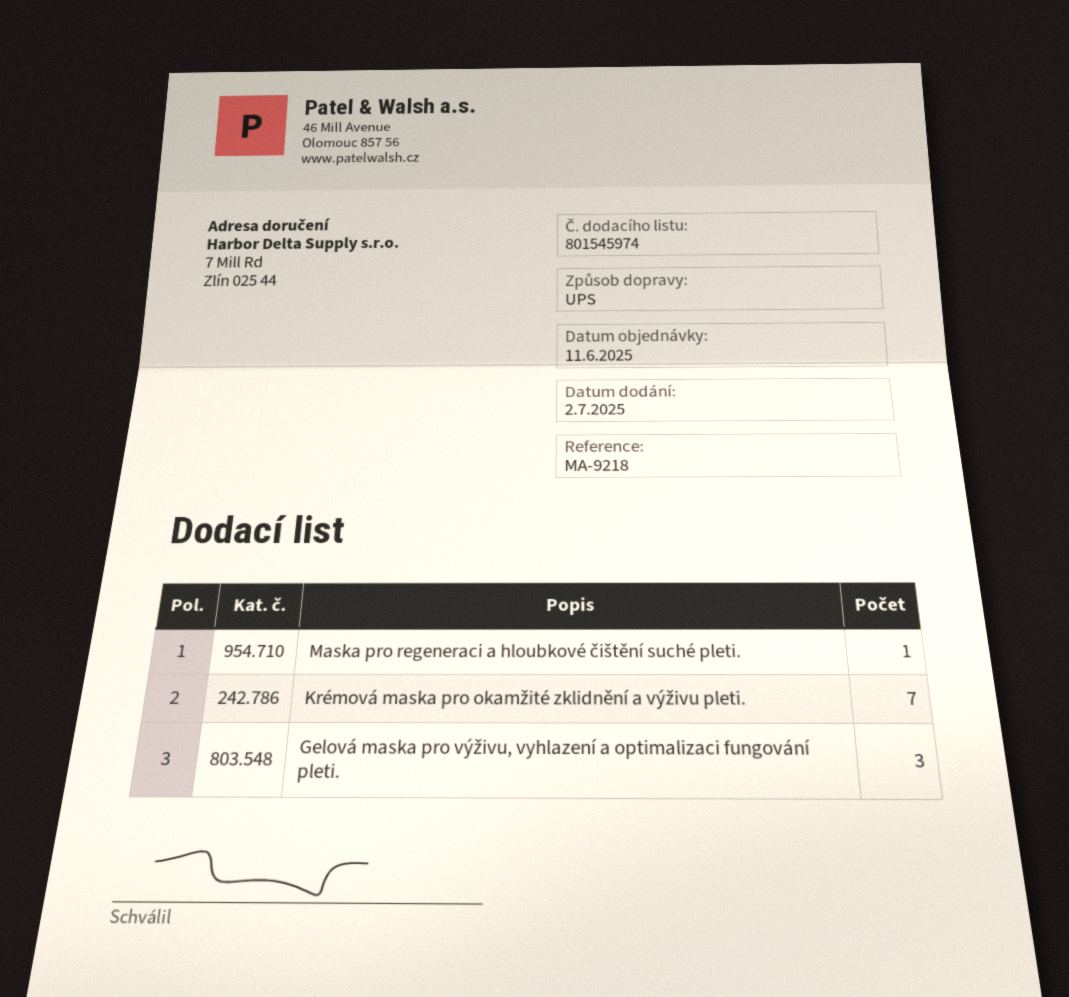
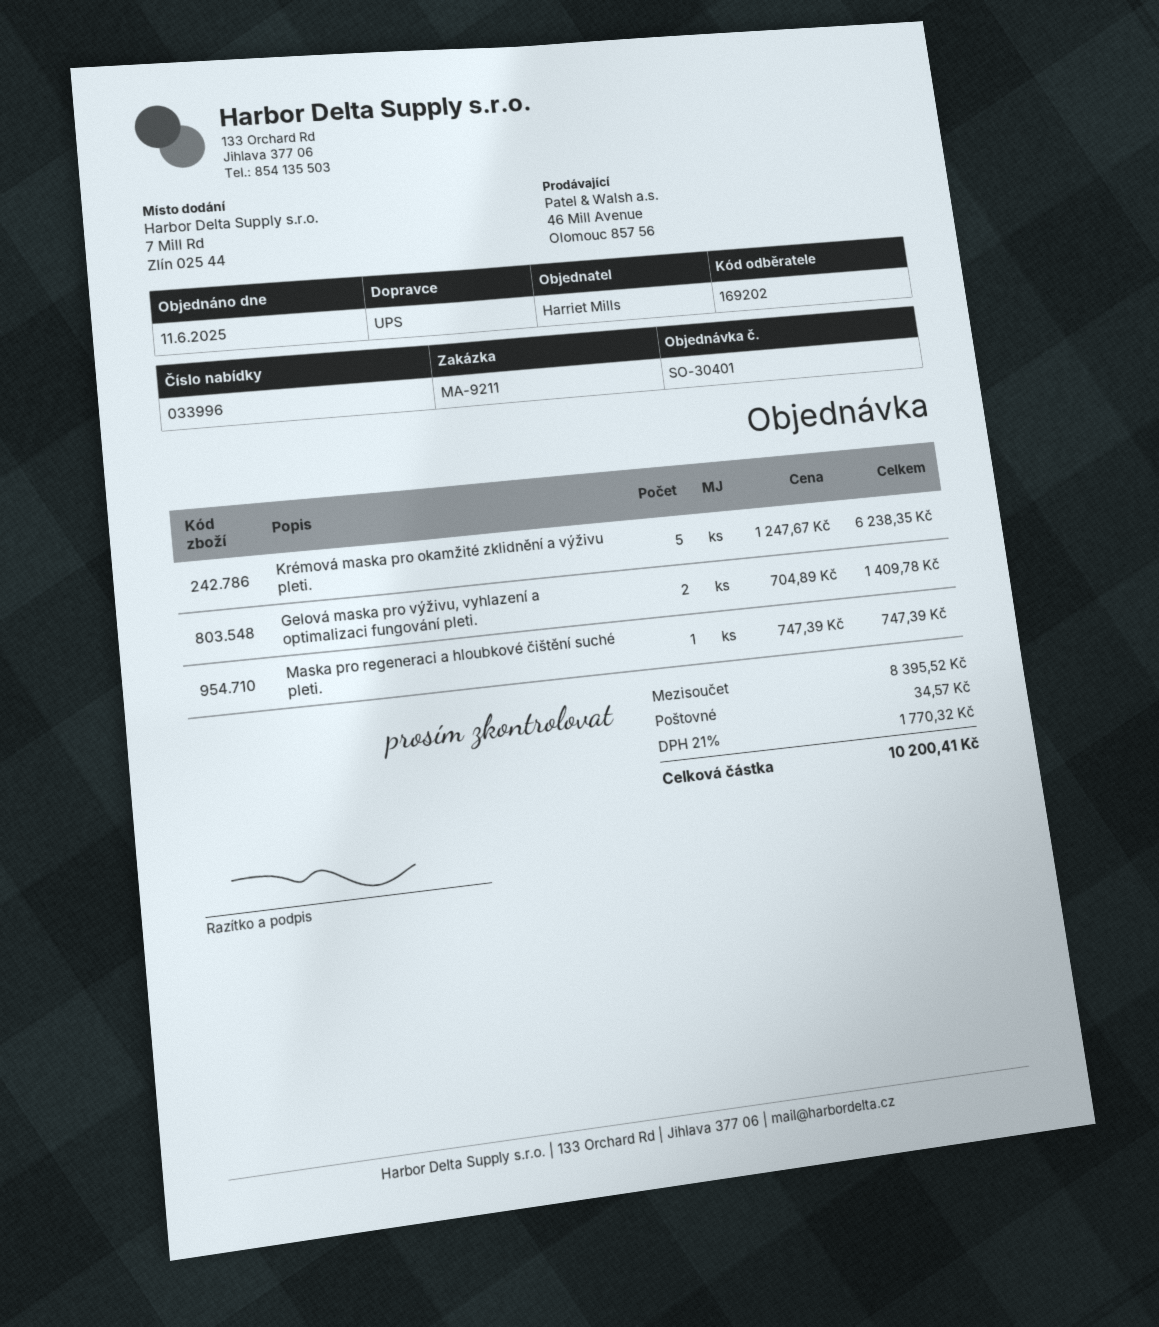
reference: MA-9218 -> MA-9211
Krémová maska pro okamžité zklidnění a výživu pleti.: 7 -> 5
Gelová maska pro výživu, vyhlazení a optimalizaci fungování pleti.: 3 -> 2

